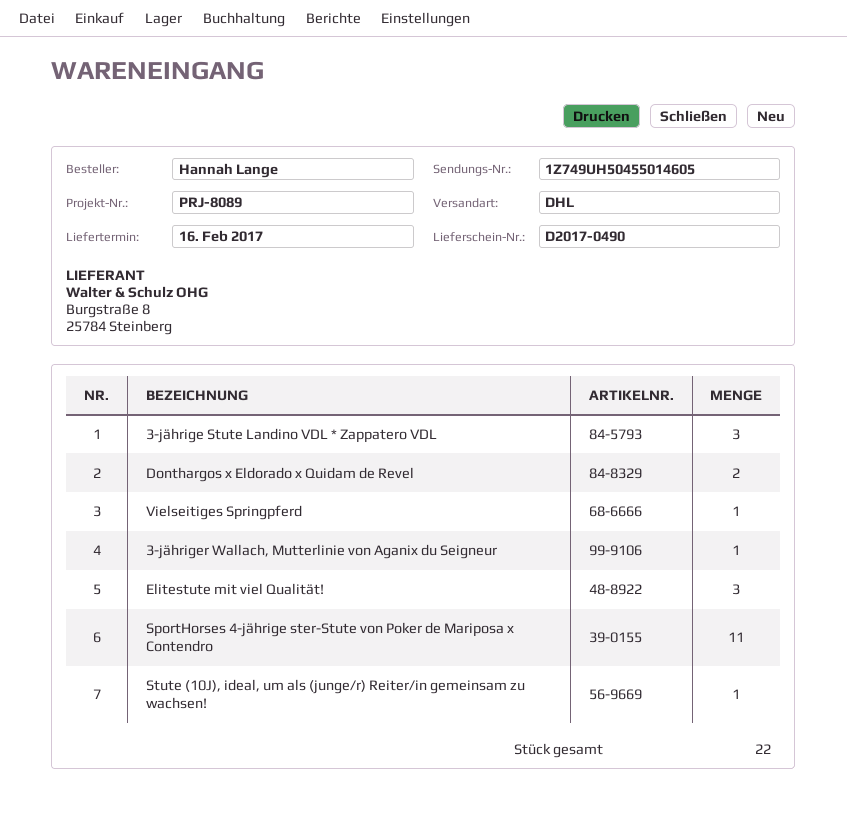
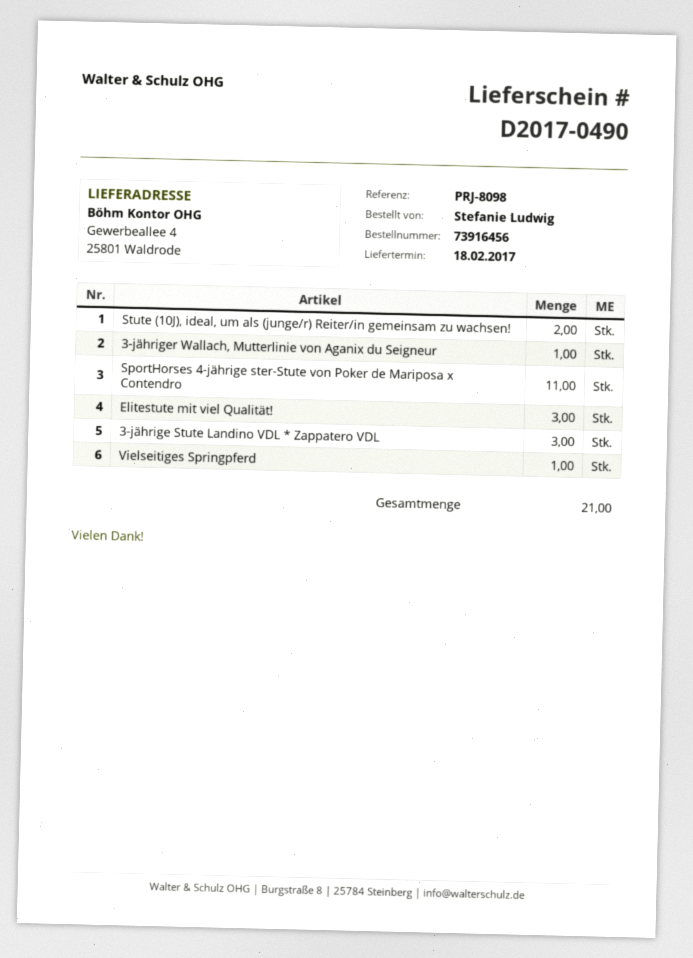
delivery date: 2017-02-16 -> 2017-02-18
reference: PRJ-8089 -> PRJ-8098
ordered by: Hannah Lange -> Stefanie Ludwig
Donthargos x Eldorado x Quidam de Revel: 2 -> none
Stute (10J), ideal, um als (junge/r) Reiter/in gemeinsam zu wachsen!: 1 -> 2
total quantity: 22 -> 21

